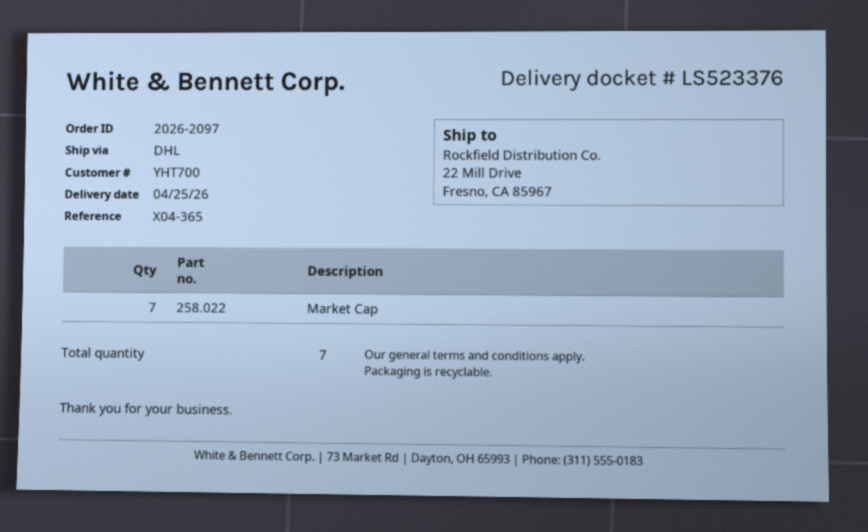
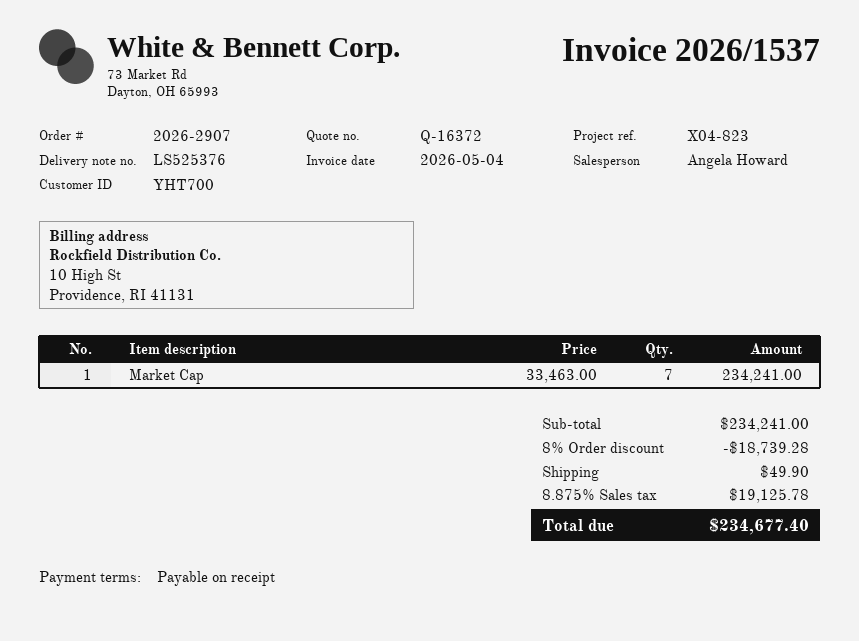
order number: 2026-2097 -> 2026-2907
delivery note number: LS523376 -> LS525376
reference: X04-365 -> X04-823

